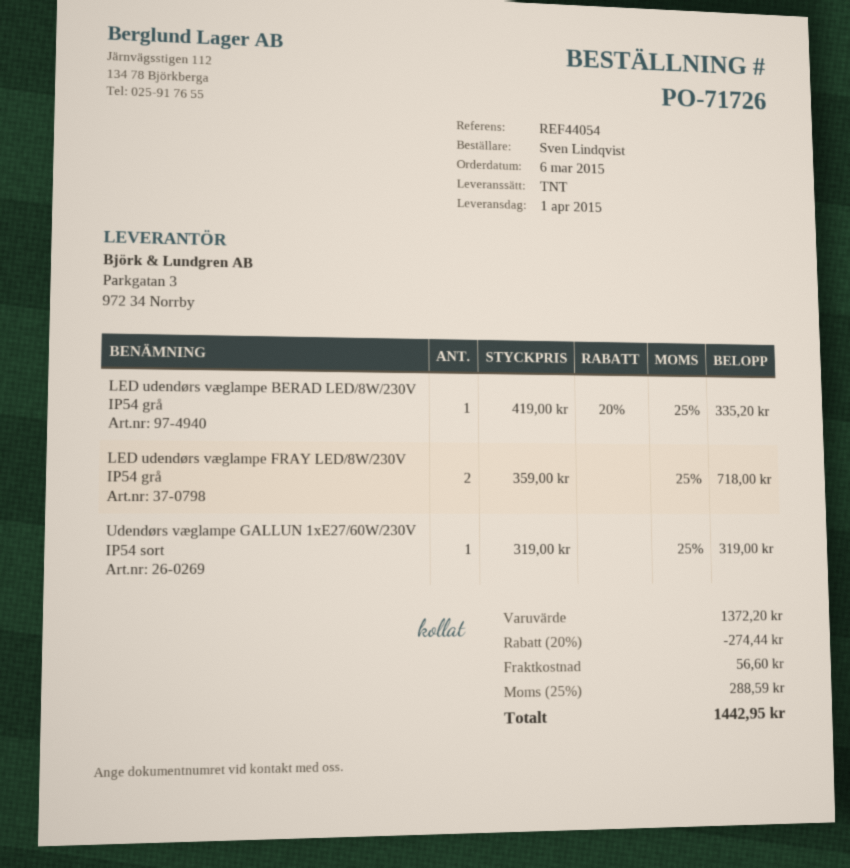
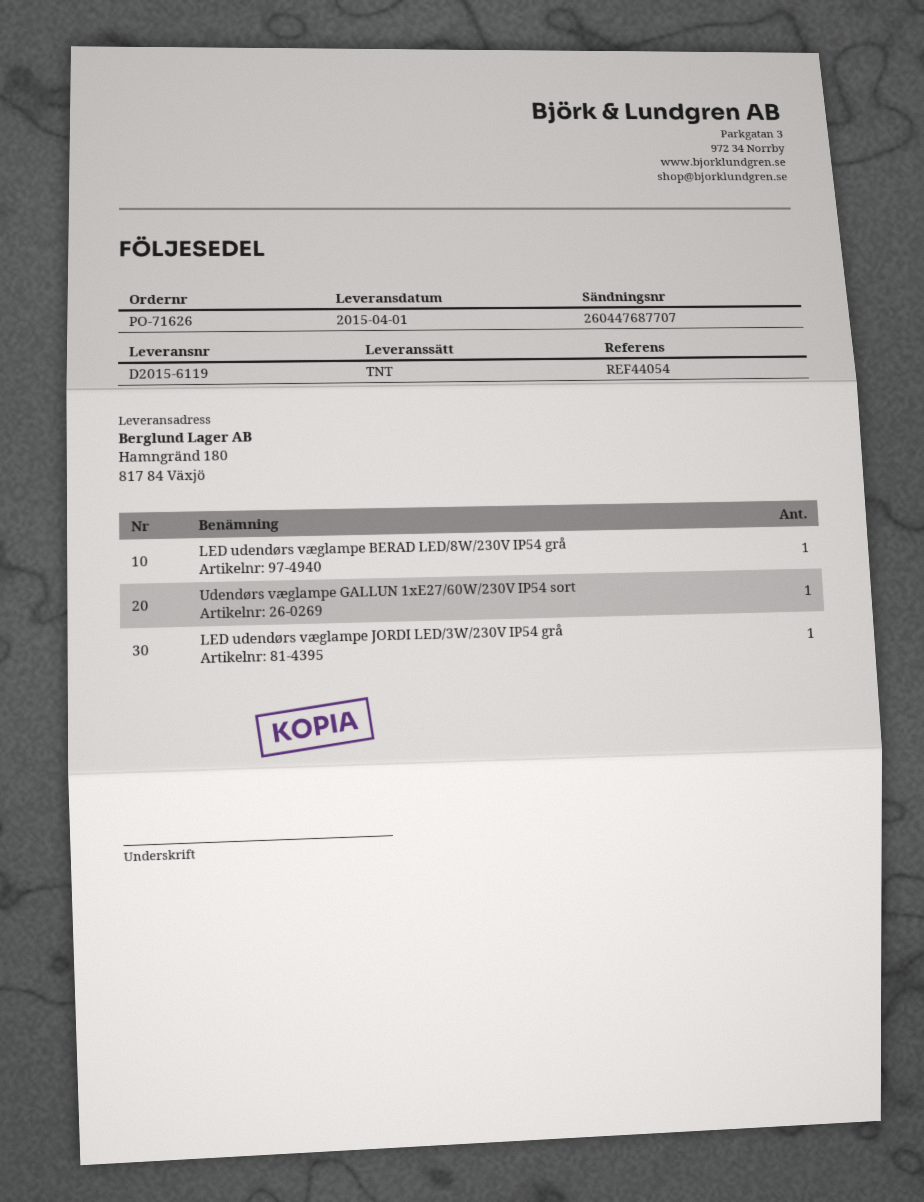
order number: PO-71726 -> PO-71626
LED udendørs væglampe FRAY LED/8W/230V IP54 grå: 2 -> none
LED udendørs væglampe JORDI LED/3W/230V IP54 grå: none -> 1

